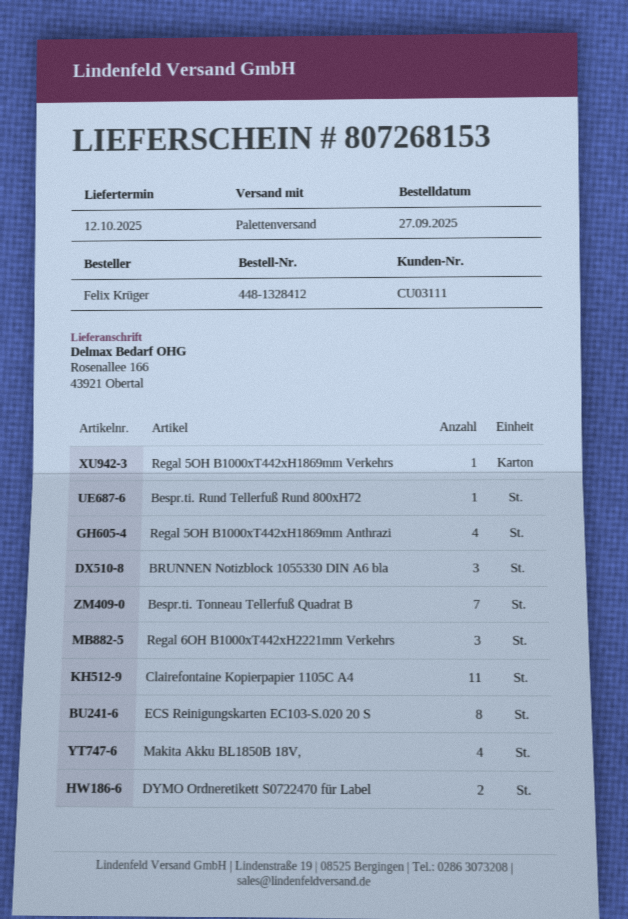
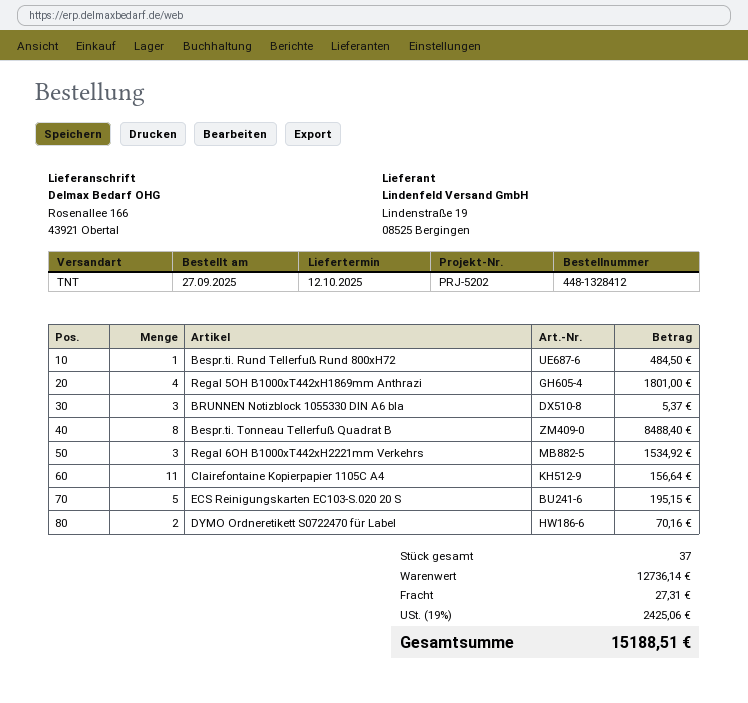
shipping method: pallet freight -> TNT
Regal 5OH B1000xT442xH1869mm Verkehrs: 1 -> none
Bespr.ti. Tonneau Tellerfuß Quadrat B: 7 -> 8
ECS Reinigungskarten EC103-S.020 20 S: 8 -> 5
Makita Akku BL1850B 18V,: 4 -> none

